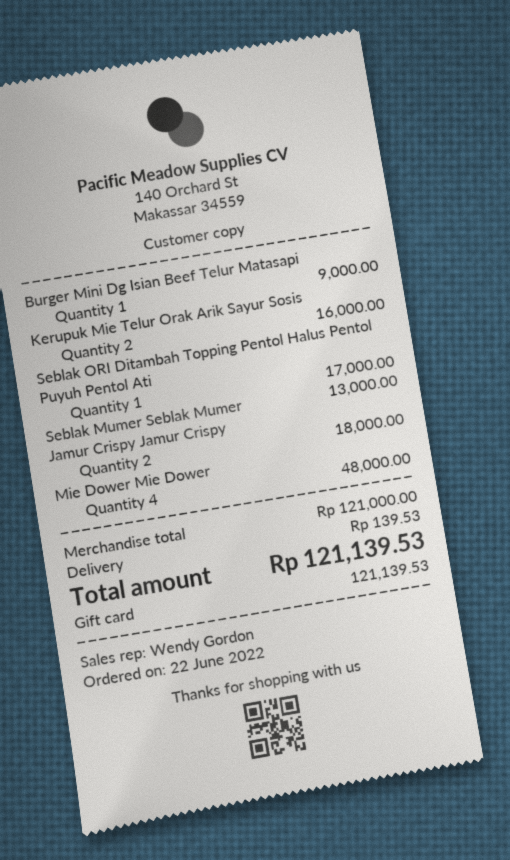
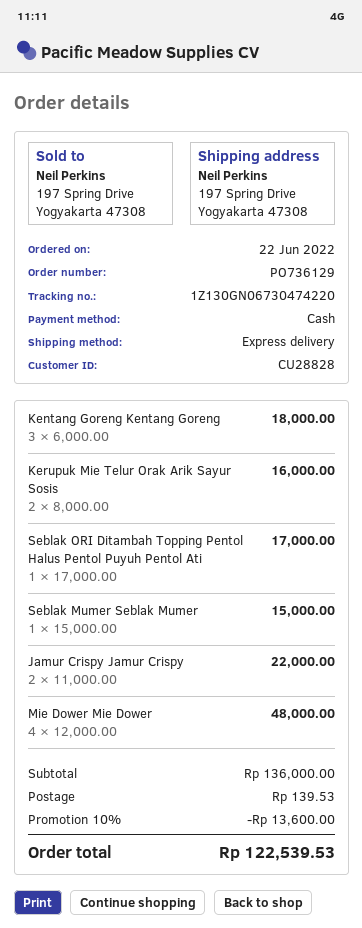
payment method: gift card -> cash
Burger Mini Dg Isian Beef Telur Matasapi: 1 for 9000.00 -> none
Seblak Mumer Seblak Mumer: 1 for 13000.00 -> 1 for 15000.00
Jamur Crispy Jamur Crispy: 2 for 18000.00 -> 2 for 22000.00
Kentang Goreng Kentang Goreng: none -> 3 for 18000.00
subtotal: 121000.00 -> 136000.00
discount: none -> 10% = 13600.00
total: 121139.53 -> 122539.53

